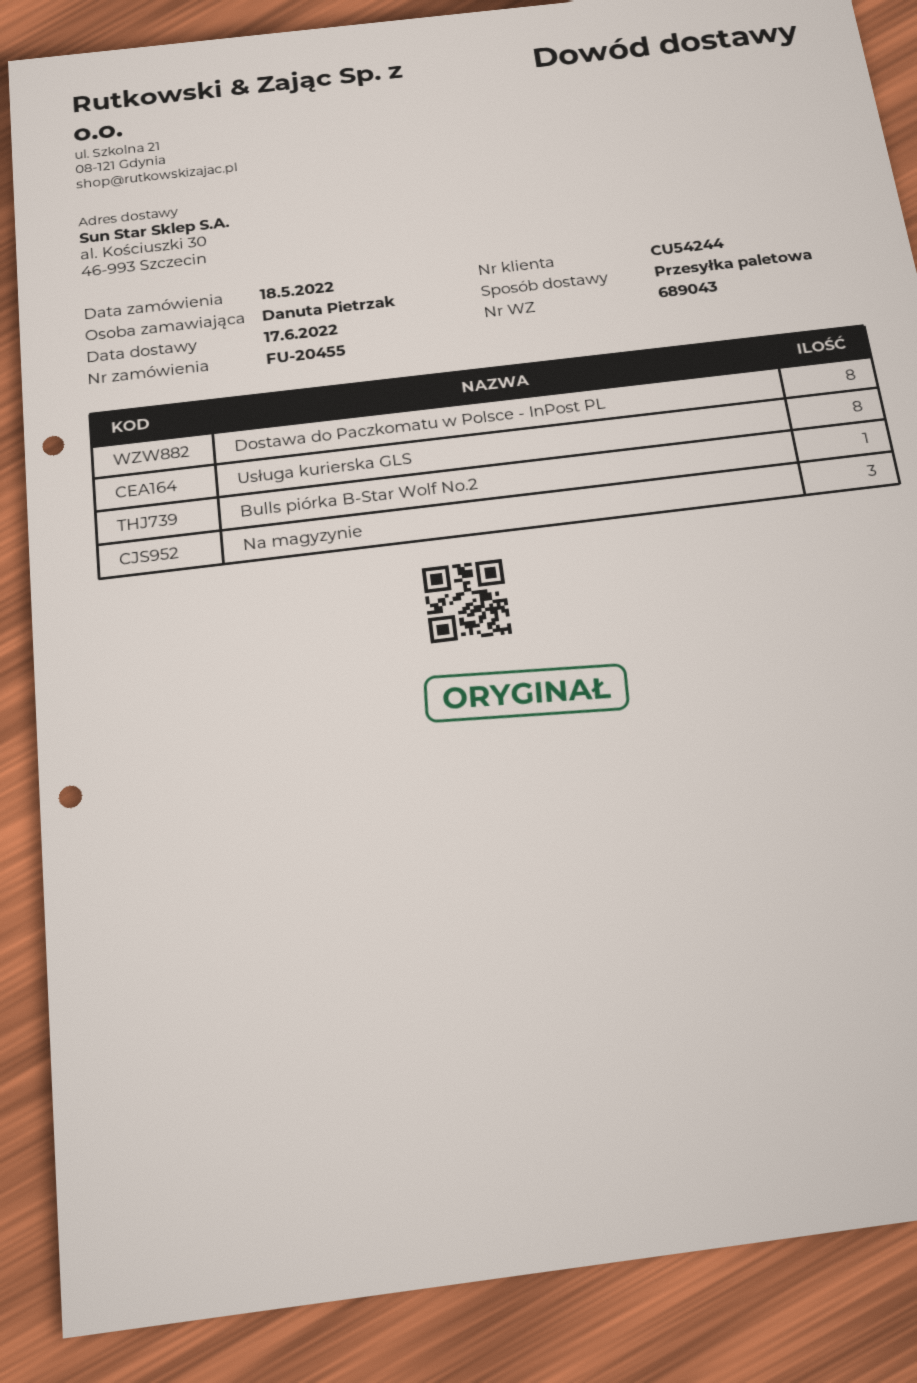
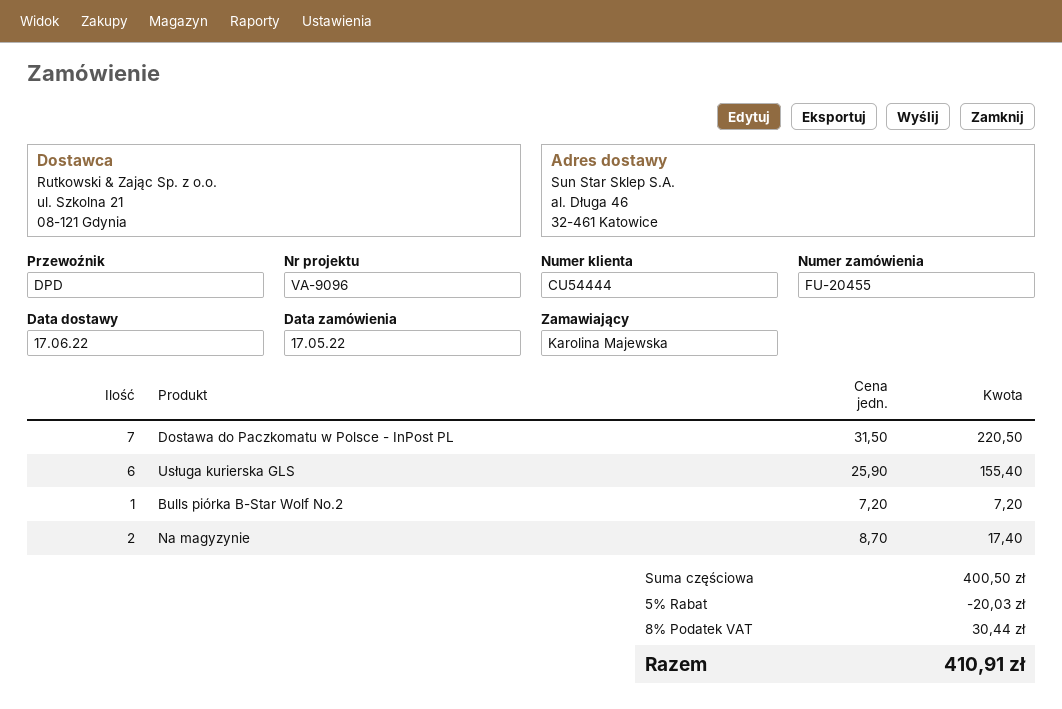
order date: 2022-05-18 -> 2022-05-17
customer number: CU54244 -> CU54444
ordered by: Danuta Pietrzak -> Karolina Majewska
shipping method: pallet freight -> DPD
ship to: al. Kościuszki 30, 46-993 Szczecin -> al. Długa 46, 32-461 Katowice
Dostawa do Paczkomatu w Polsce - InPost PL: 8 -> 7
Usługa kurierska GLS: 8 -> 6
Na magyzynie: 3 -> 2

